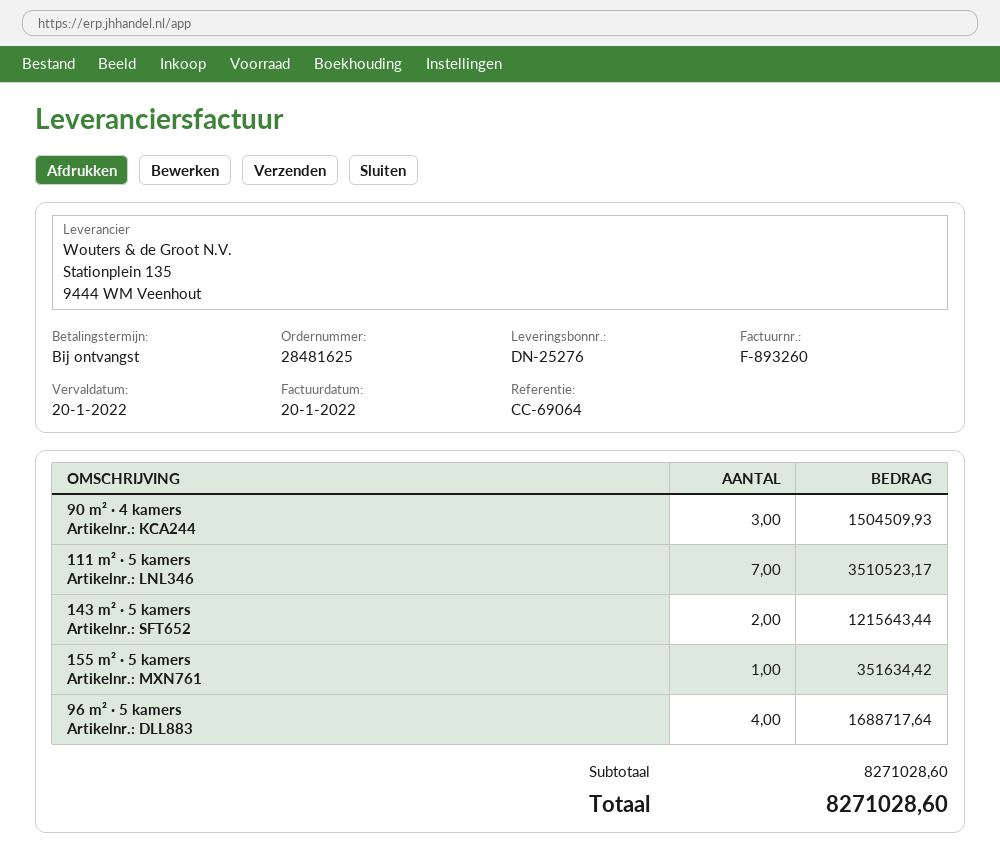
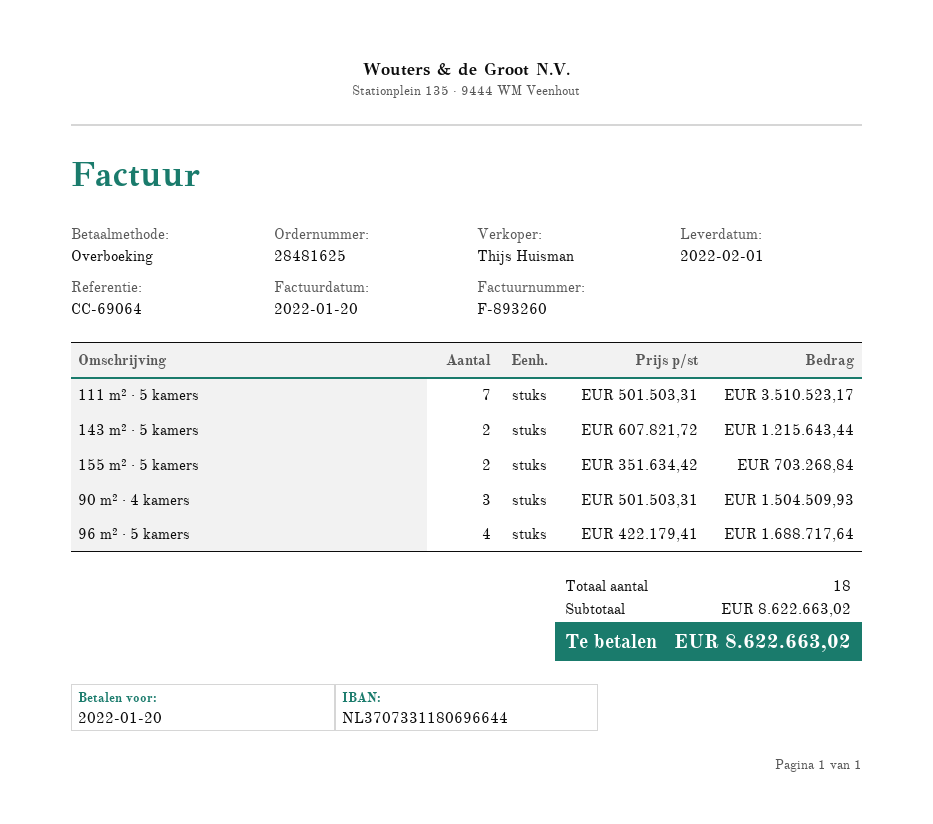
155 m² · 5 kamers: 1 for 351634.42 -> 2 for 703268.84
subtotal: 8271028.60 -> 8622663.02
total: 8271028.60 -> 8622663.02

